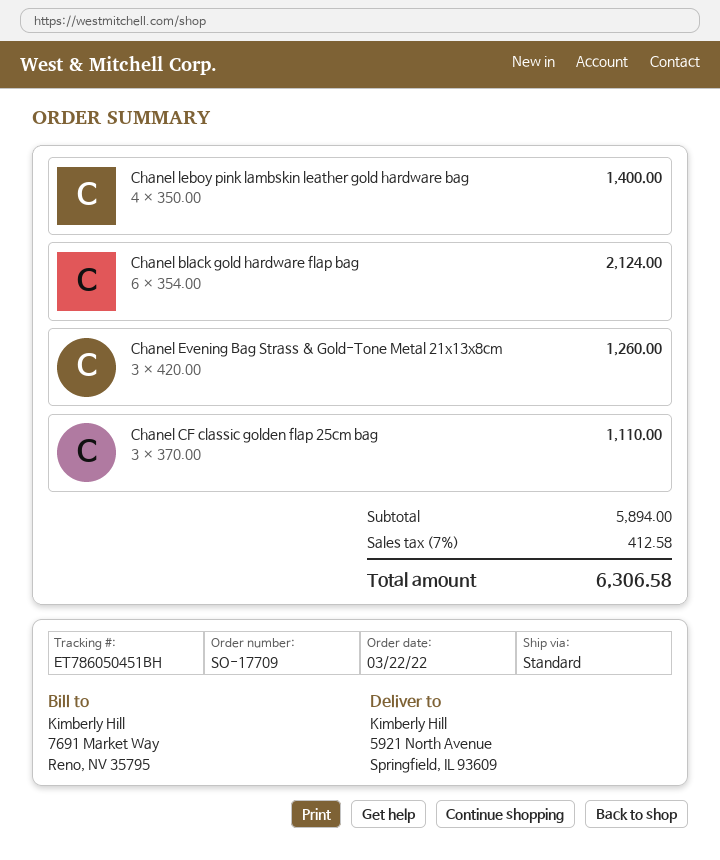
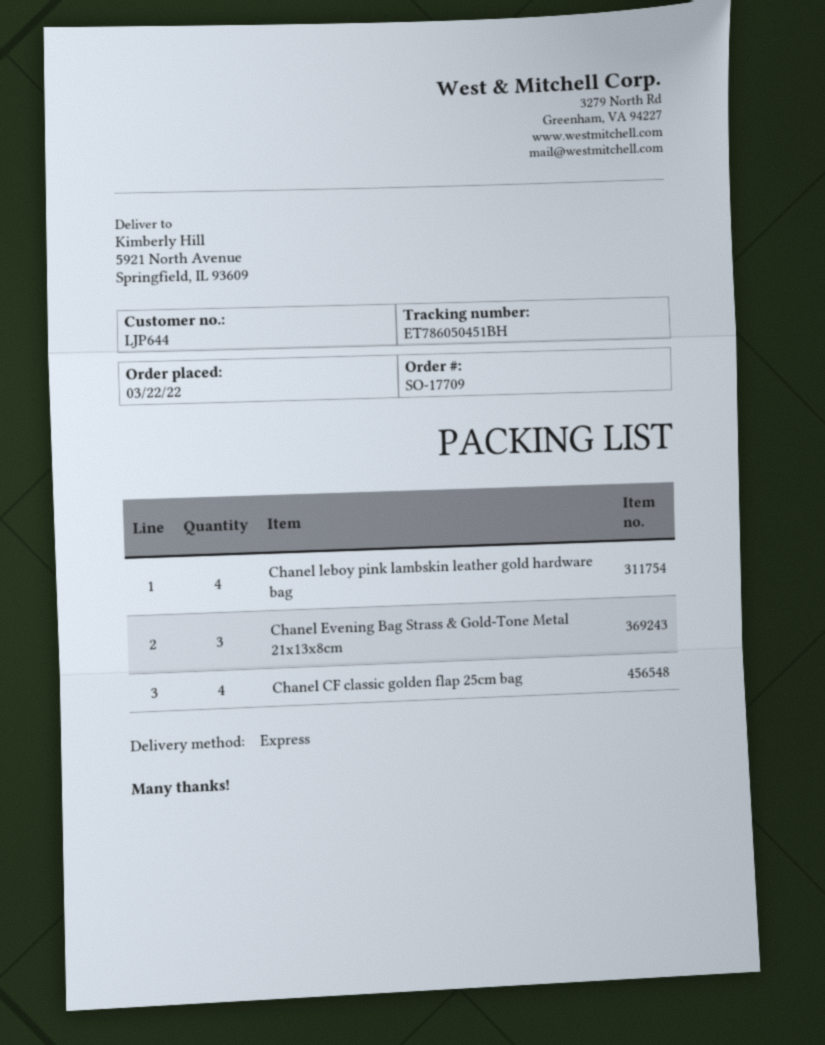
shipping method: standard -> express
Chanel black gold hardware flap bag: 6 -> none
Chanel CF classic golden flap 25cm bag: 3 -> 4

